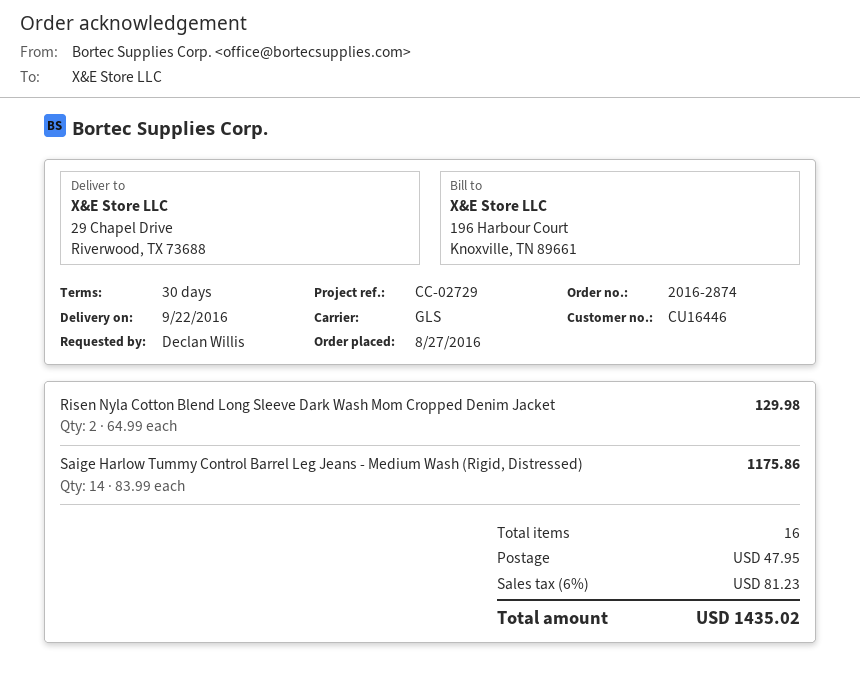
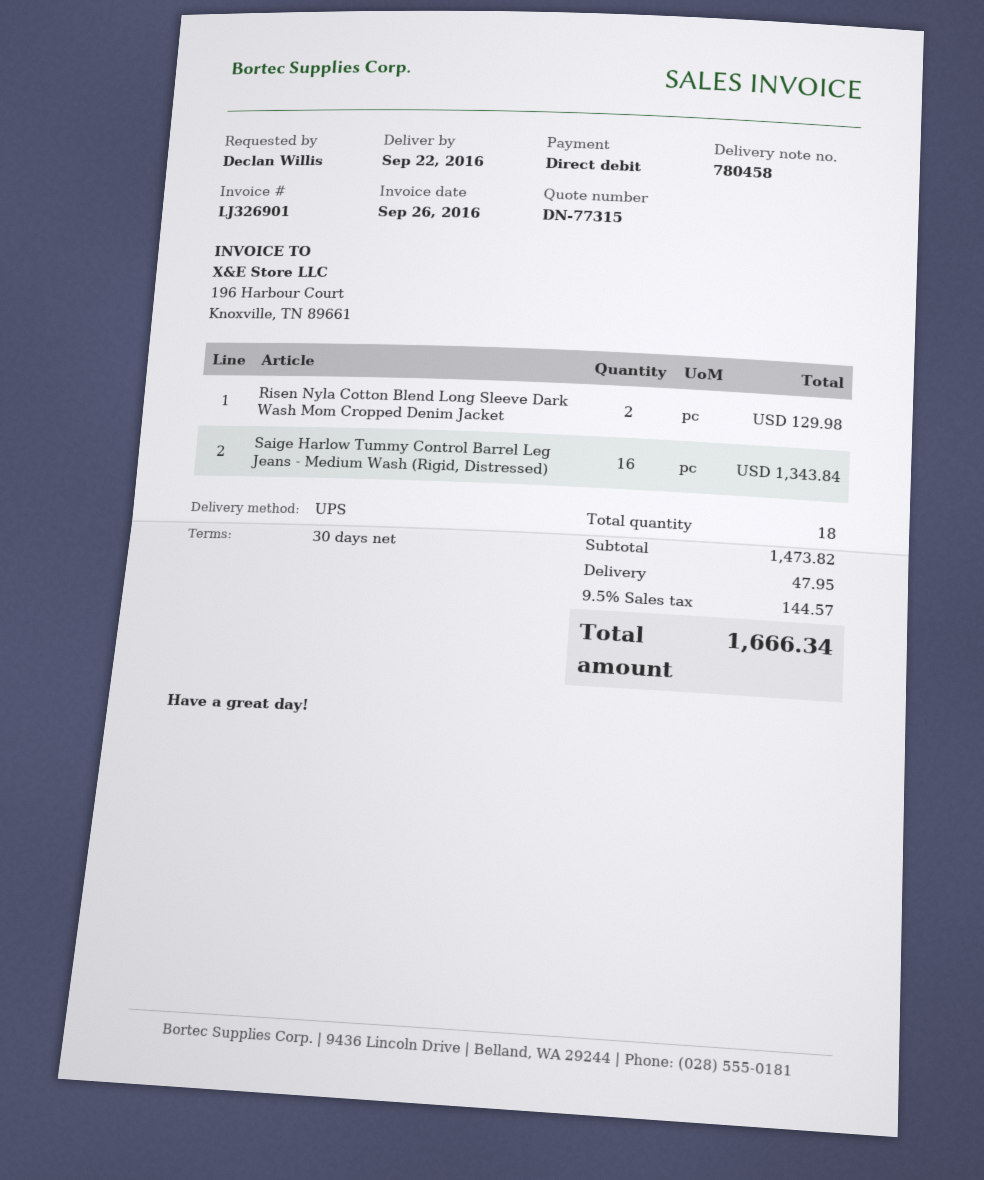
shipping method: GLS -> UPS
Saige Harlow Tummy Control Barrel Leg Jeans - Medium Wash (Rigid, Distressed): 14 for 1175.86 -> 16 for 1343.84
total quantity: 16 -> 18
tax: 6% = 81.23 -> 9.5% = 144.57
total: 1435.02 -> 1666.34

